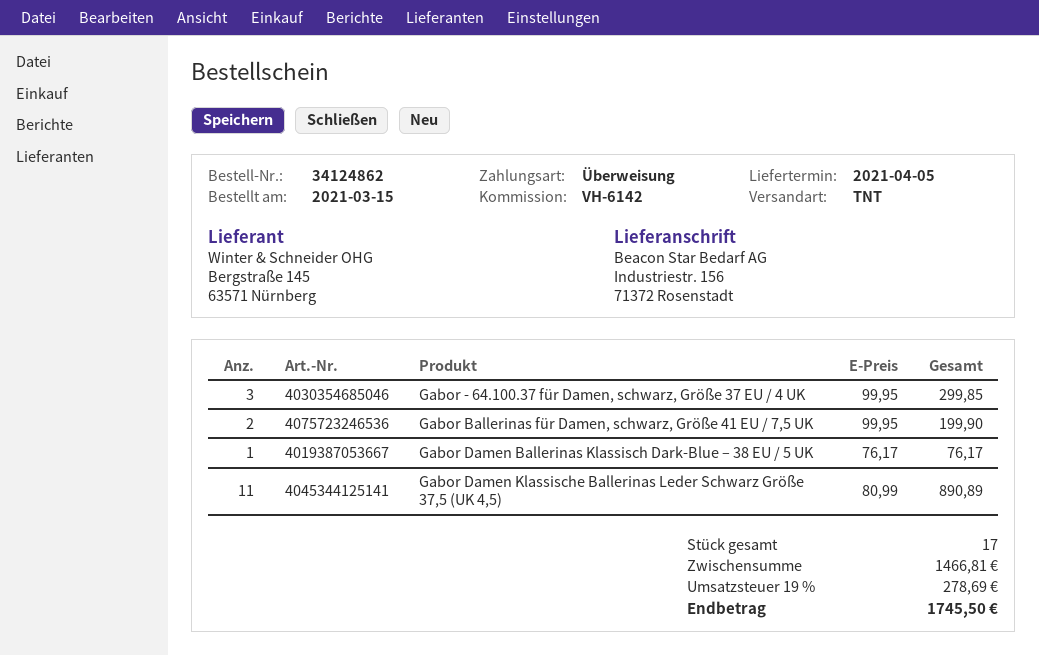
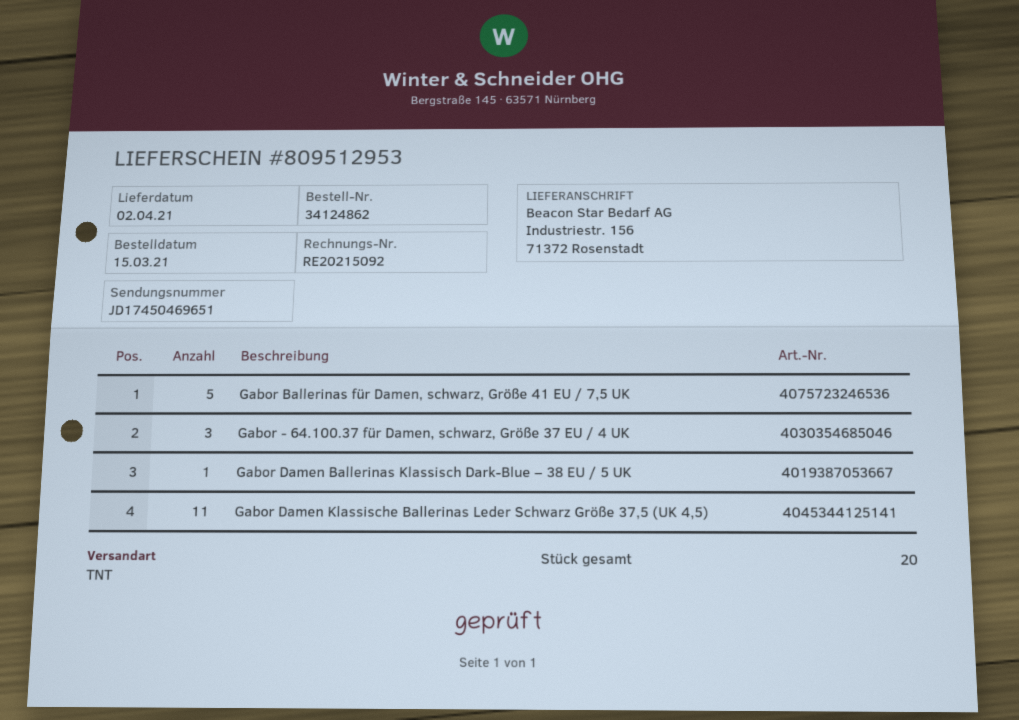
delivery date: 2021-04-05 -> 2021-04-02
Gabor Ballerinas für Damen, schwarz, Größe 41 EU / 7,5 UK: 2 -> 5
total quantity: 17 -> 20

